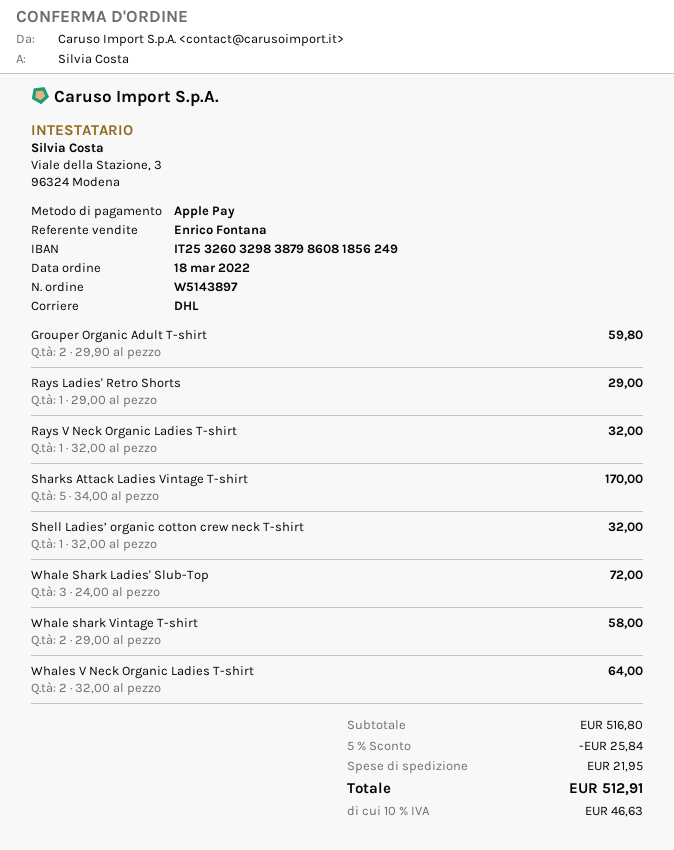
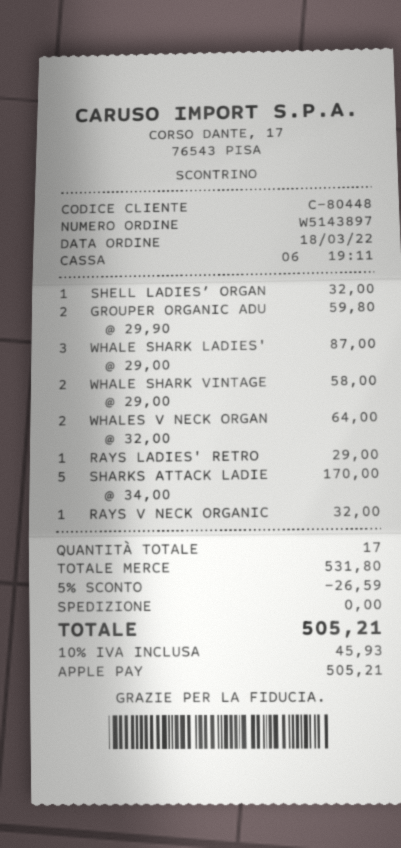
Whale Shark Ladies' Slub-Top: 3 x 24.00 = 72.00 -> 3 x 29.00 = 87.00
subtotal: 516.80 -> 531.80
discount: 5% = 25.84 -> 5% = 26.59
shipping: 21.95 -> 0.00
tax: 10% = 46.63 -> 10% = 45.93
total: 512.91 -> 505.21

